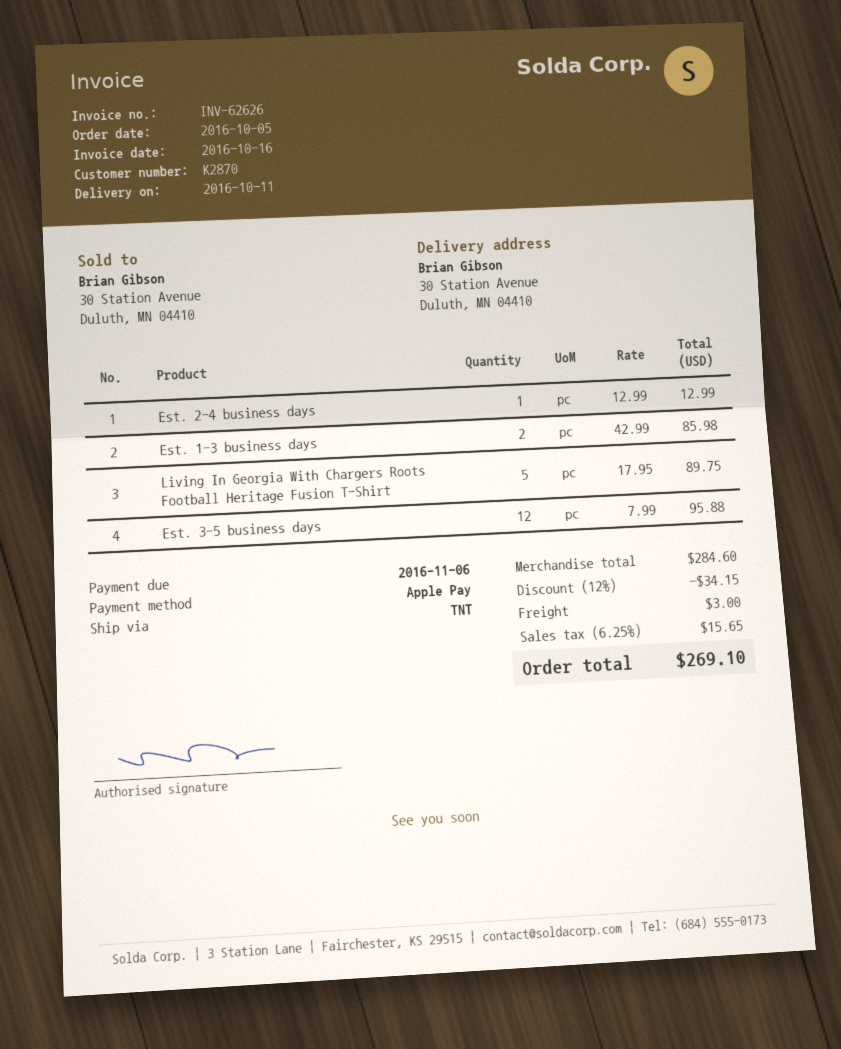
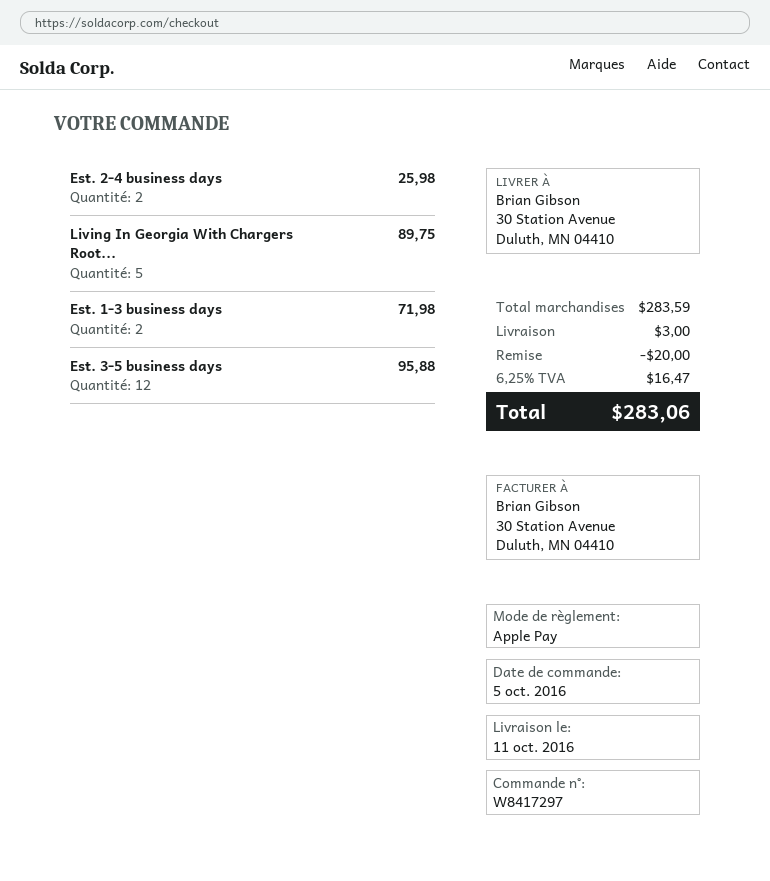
Est. 2-4 business days: 1 for 12.99 -> 2 for 25.98
Est. 1-3 business days: 2 for 85.98 -> 2 for 71.98
subtotal: 284.60 -> 283.59
discount: 34.15 -> 20.00
tax: 6.25% = 15.65 -> 6.25% = 16.47
total: 269.10 -> 283.06

